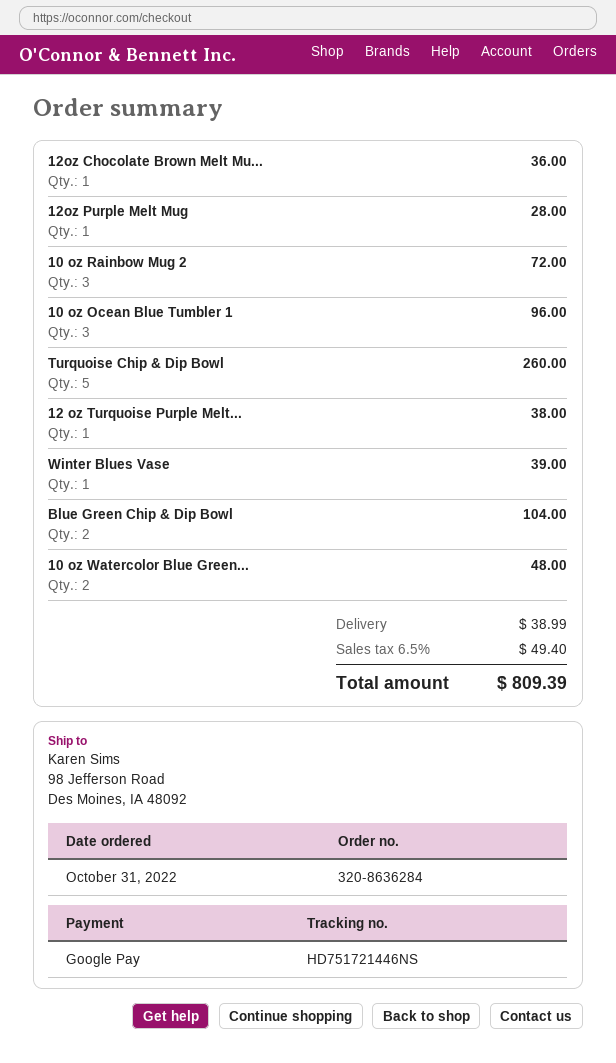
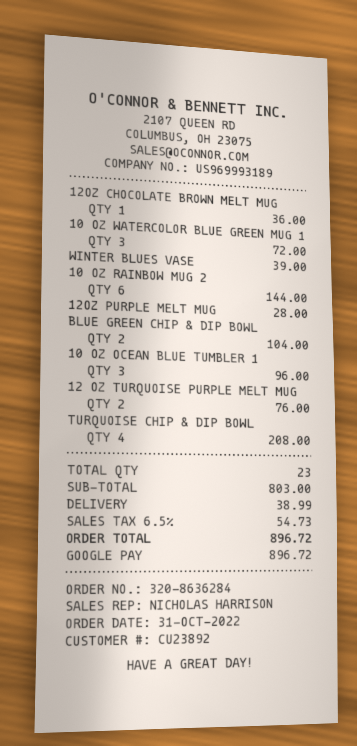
10 oz Rainbow Mug 2: 3 for 72.00 -> 6 for 144.00
Turquoise Chip & Dip Bowl: 5 for 260.00 -> 4 for 208.00
12 oz Turquoise Purple Melt...: 1 for 38.00 -> 2 for 76.00
10 oz Watercolor Blue Green...: 2 for 48.00 -> 3 for 72.00
tax: 6.5% = 49.40 -> 6.5% = 54.73
total: 809.39 -> 896.72

